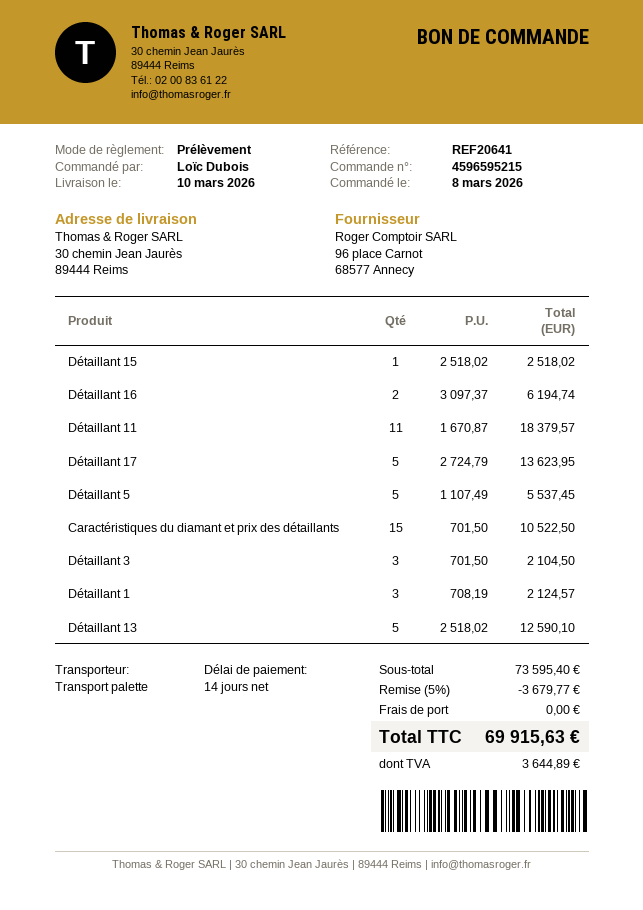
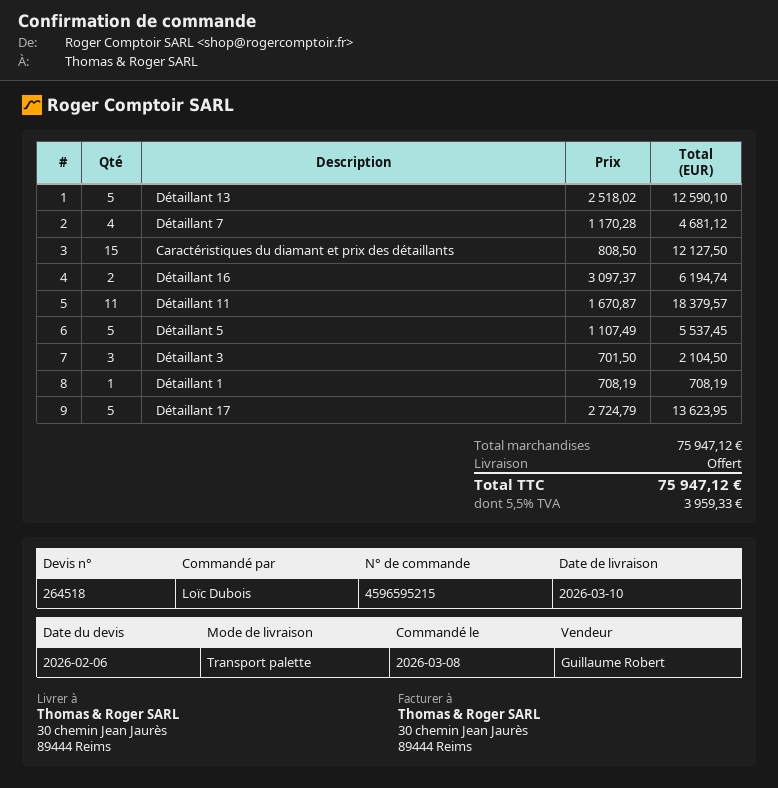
Détaillant 15: 1 x 2518.02 = 2518.02 -> none
Caractéristiques du diamant et prix des détaillants: 15 x 701.50 = 10522.50 -> 15 x 808.50 = 12127.50
Détaillant 1: 3 x 708.19 = 2124.57 -> 1 x 708.19 = 708.19
Détaillant 7: none -> 4 x 1170.28 = 4681.12
subtotal: 73595.40 -> 75947.12
discount: 5% = 3679.77 -> none
tax: 3644.89 -> 3959.33
total: 69915.63 -> 75947.12

